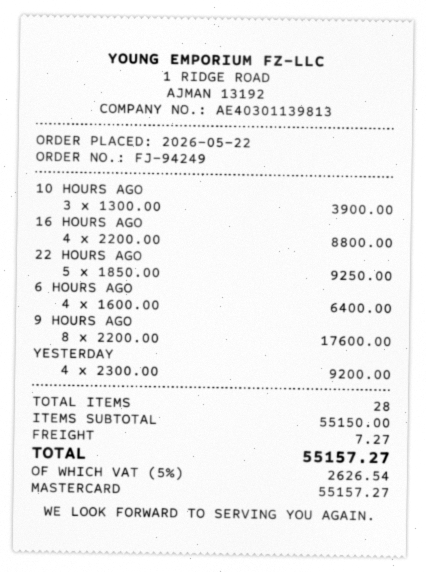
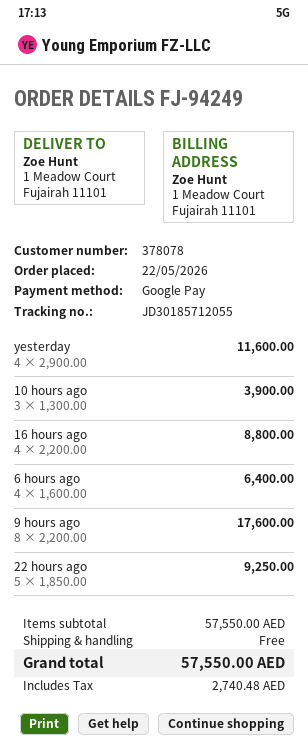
payment method: Mastercard -> Google Pay
YESTERDAY: 4 x 2300.00 = 9200.00 -> 4 x 2900.00 = 11600.00
subtotal: 55150.00 -> 57550.00
shipping: 7.27 -> 0.00
tax: 2626.54 -> 2740.48
total: 55157.27 -> 57550.00

